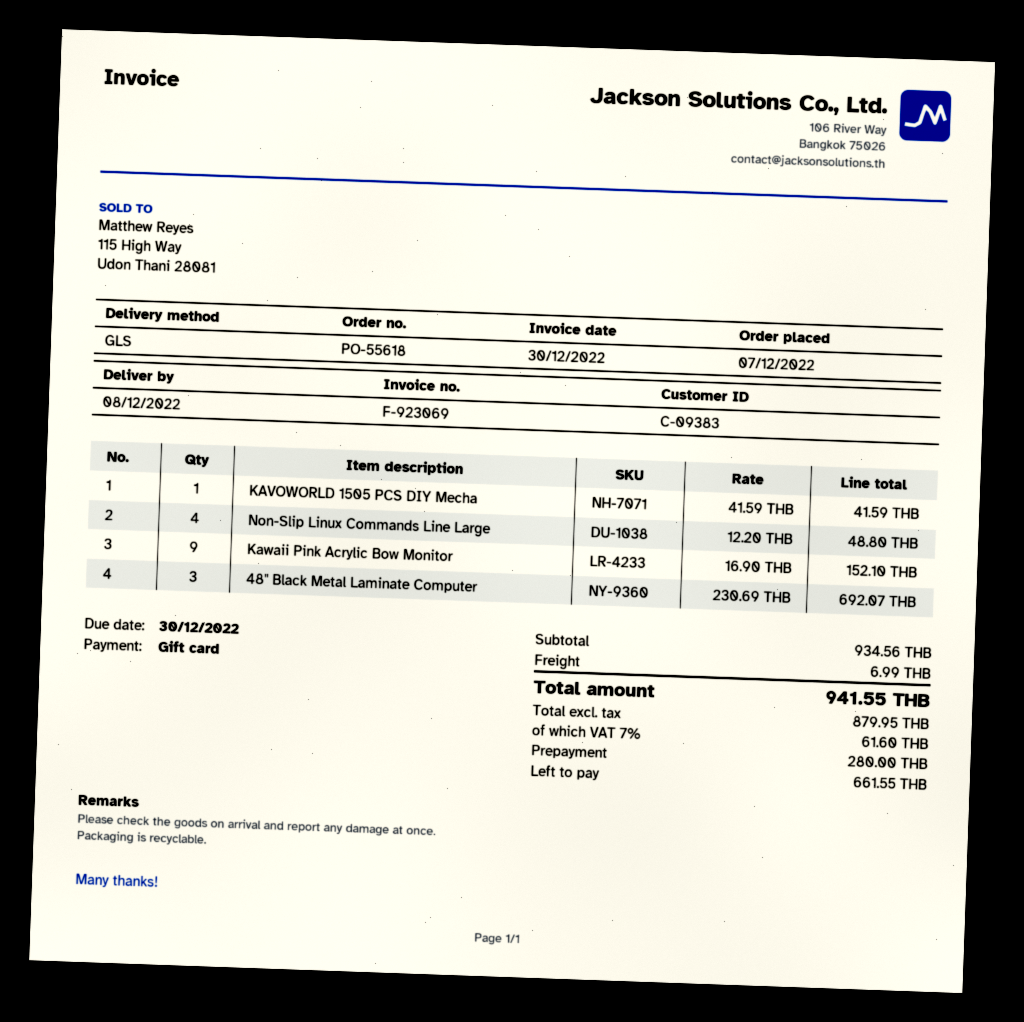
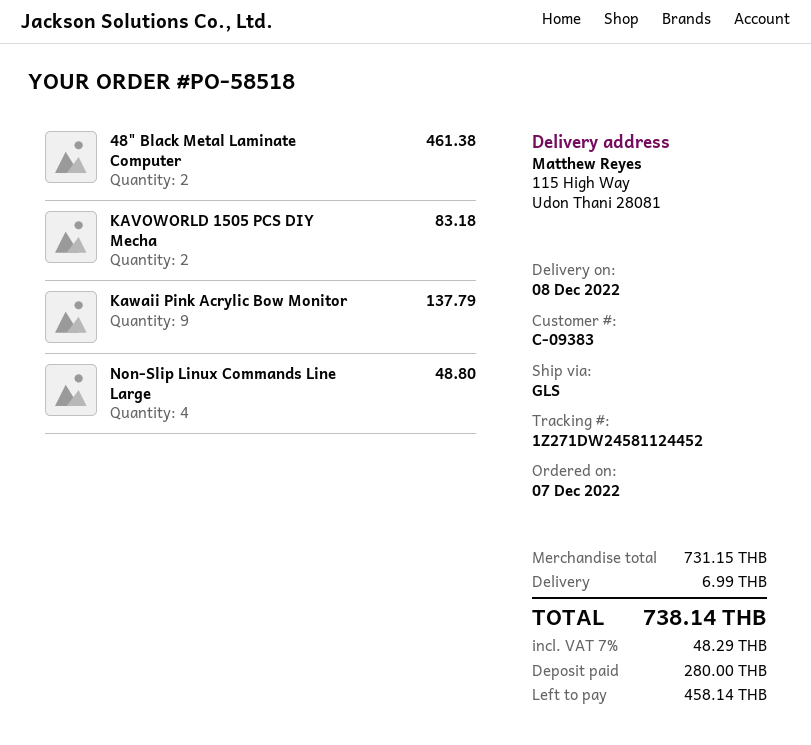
order number: PO-55618 -> PO-58518
KAVOWORLD 1505 PCS DIY Mecha: 1 for 41.59 -> 2 for 83.18
Kawaii Pink Acrylic Bow Monitor: 9 for 152.10 -> 9 for 137.79
48" Black Metal Laminate Computer: 3 for 692.07 -> 2 for 461.38
subtotal: 934.56 -> 731.15
tax: 7% = 61.60 -> 7% = 48.29
total: 941.55 -> 738.14
balance: 661.55 -> 458.14

